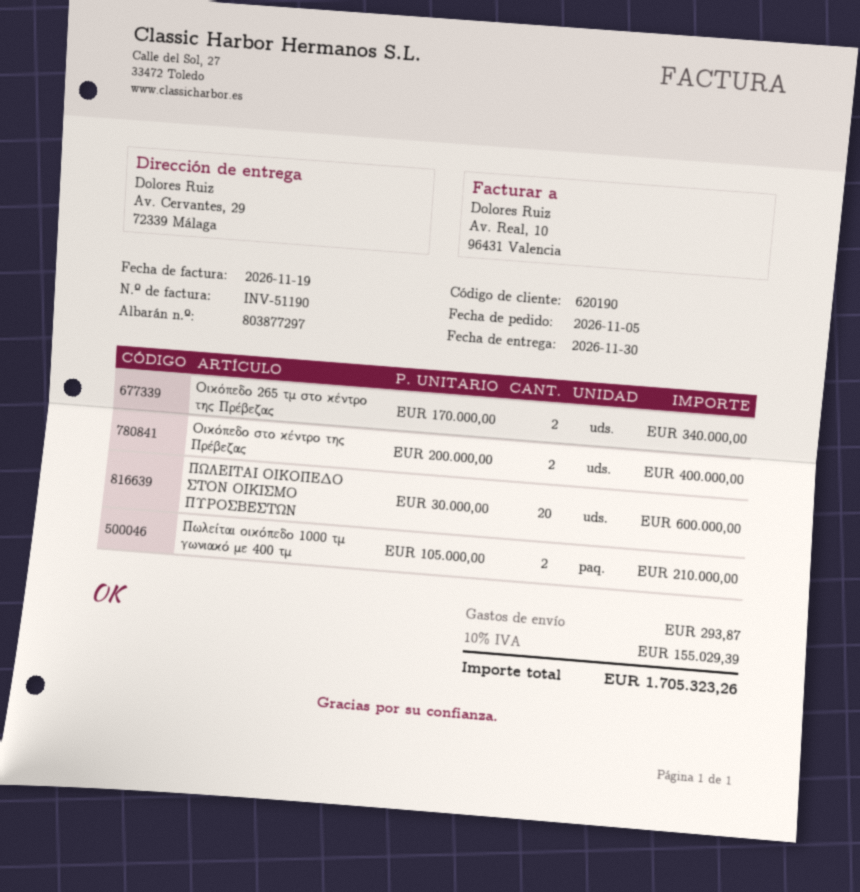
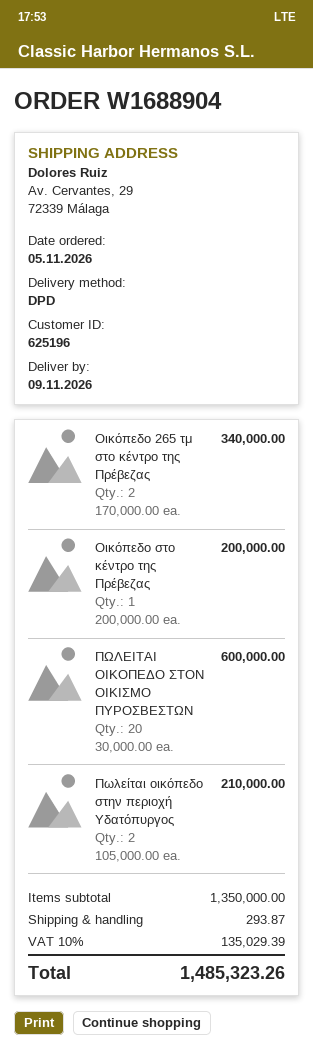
delivery date: 2026-11-30 -> 2026-11-09
customer number: 620190 -> 625196
Οικόπεδο στο κέντρο της Πρέβεζας: 2 x 200000.00 = 400000.00 -> 1 x 200000.00 = 200000.00
Πωλείται οικόπεδο 1000 τμ γωνιακό με 400 τμ: 2 x 105000.00 = 210000.00 -> none
Πωλείται οικόπεδο στην περιοχή Υδατόπυργος: none -> 2 x 105000.00 = 210000.00
tax: 10% = 155029.39 -> 10% = 135029.39
total: 1705323.26 -> 1485323.26

